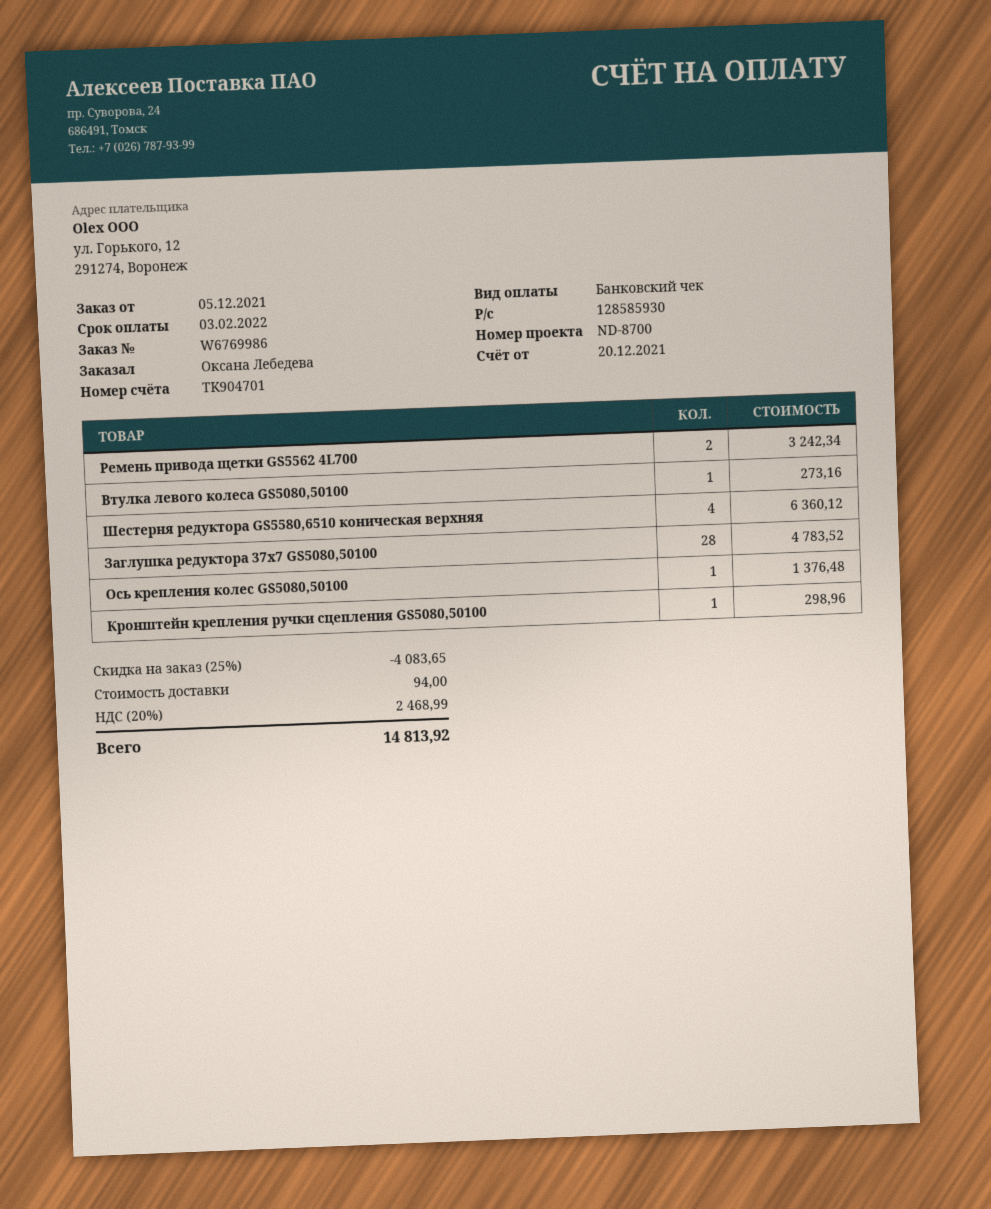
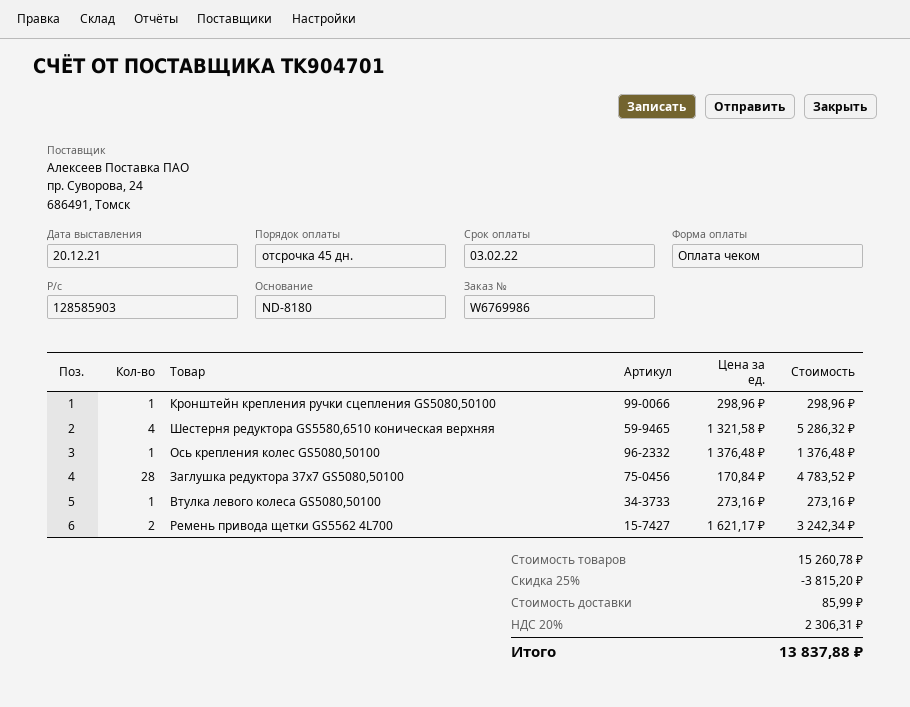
reference: ND-8700 -> ND-8180
bank account: 128585930 -> 128585903
Шестерня редуктора GS5580,6510 коническая верхняя: 4 for 6360.12 -> 4 for 5286.32
discount: 25% = 4083.65 -> 25% = 3815.20
shipping: 94.00 -> 85.99
tax: 20% = 2468.99 -> 20% = 2306.31
total: 14813.92 -> 13837.88

